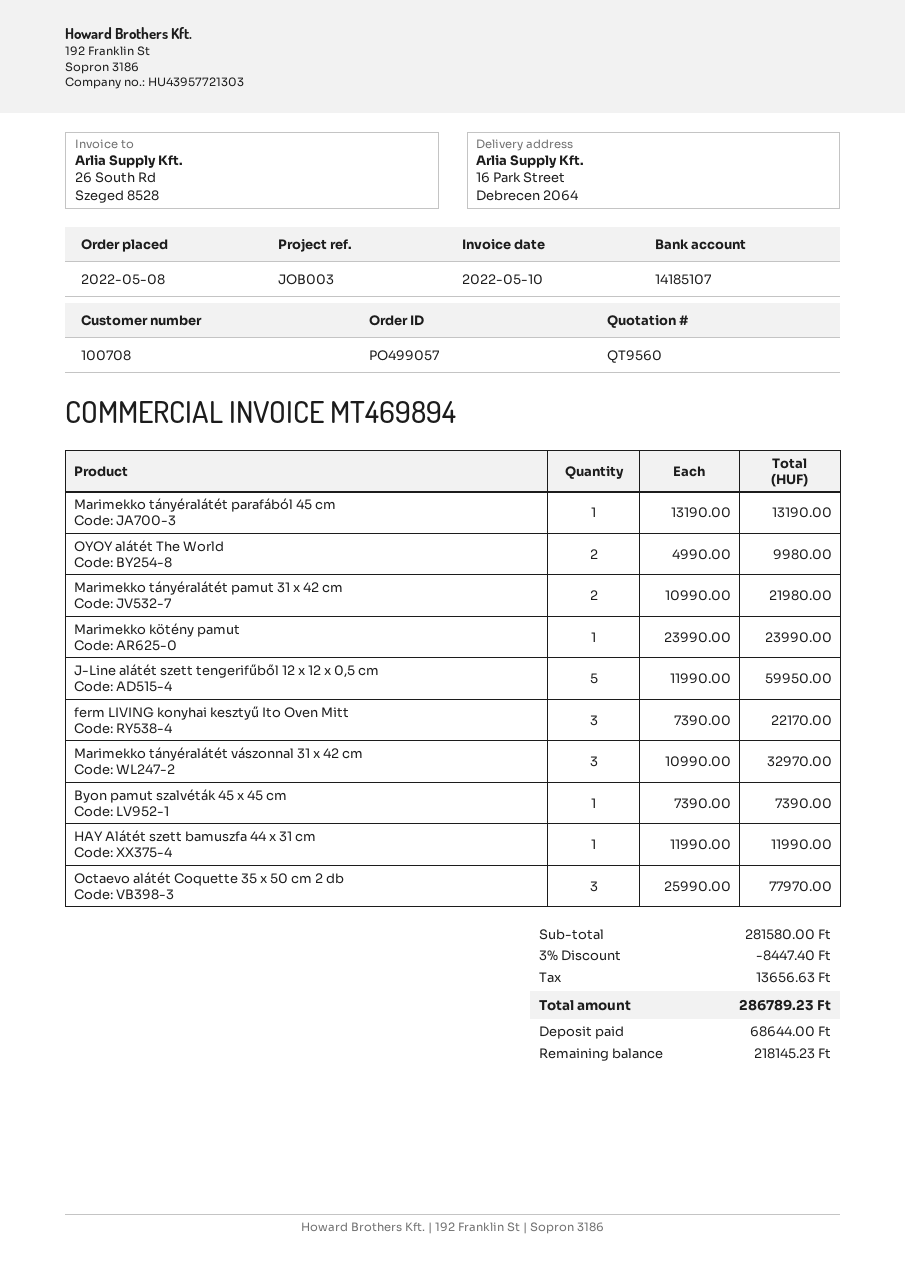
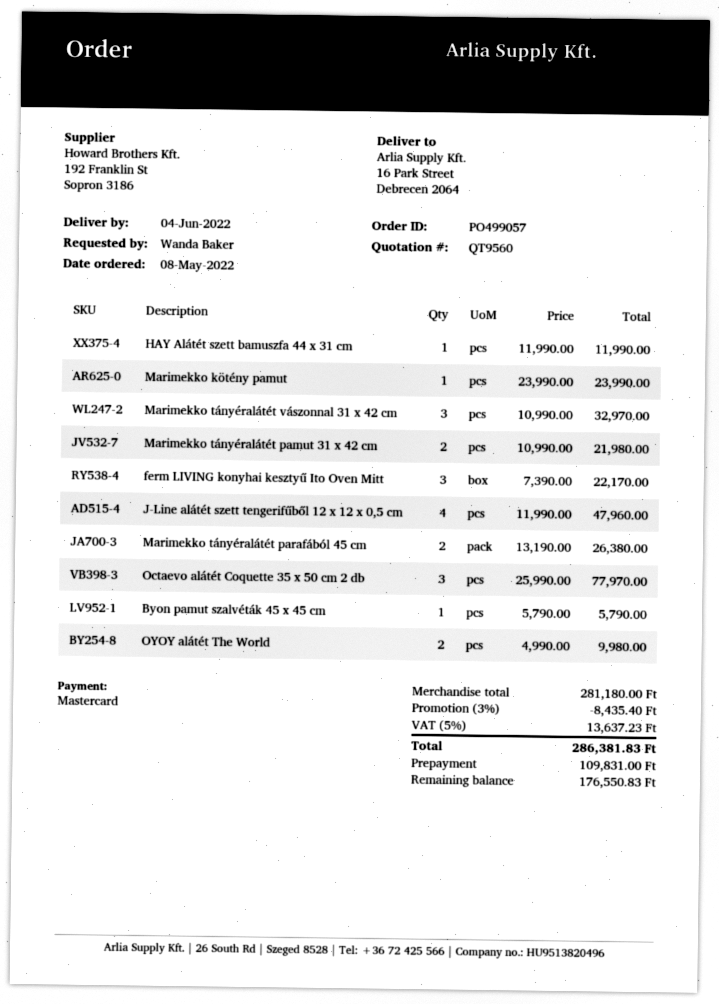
Marimekko tányéralátét parafából 45 cm: 1 x 13190.00 = 13190.00 -> 2 x 13190.00 = 26380.00
J-Line alátét szett tengerifűből 12 x 12 x 0,5 cm: 5 x 11990.00 = 59950.00 -> 4 x 11990.00 = 47960.00
Byon pamut szalvéták 45 x 45 cm: 1 x 7390.00 = 7390.00 -> 1 x 5790.00 = 5790.00
subtotal: 281580.00 -> 281180.00
discount: 3% = 8447.40 -> 3% = 8435.40
tax: 13656.63 -> 13637.23
total: 286789.23 -> 286381.83
deposit: 68644.00 -> 109831.00
balance: 218145.23 -> 176550.83

